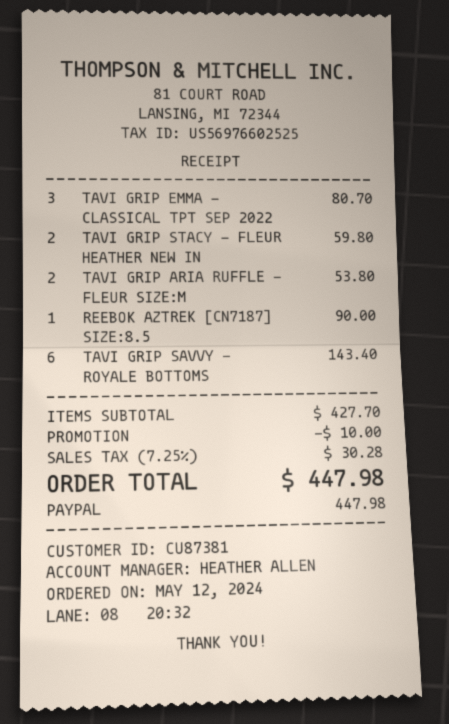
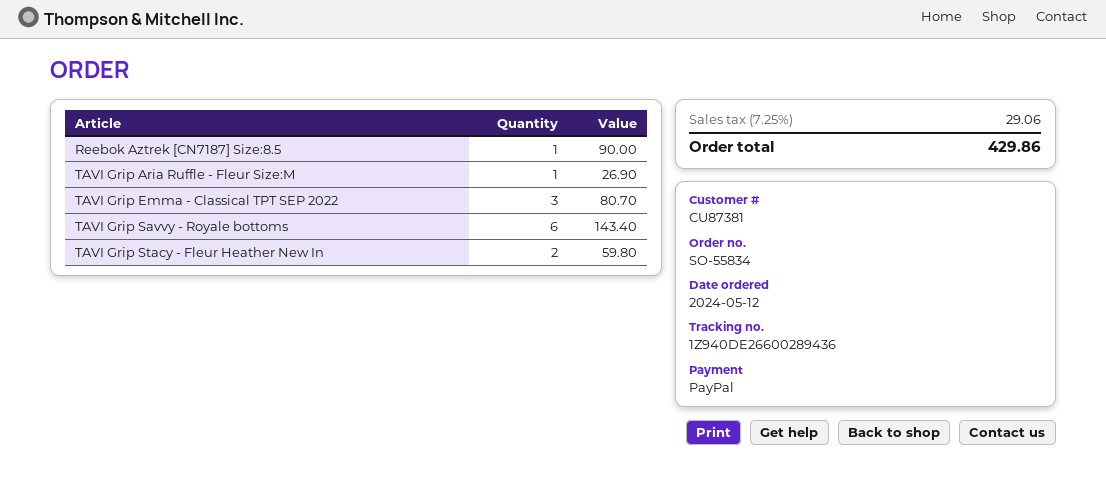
TAVI GRIP ARIA RUFFLE - FLEUR SIZE:M: 2 for 53.80 -> 1 for 26.90
discount: 10.00 -> none
tax: 7.25% = 30.28 -> 7.25% = 29.06
total: 447.98 -> 429.86

